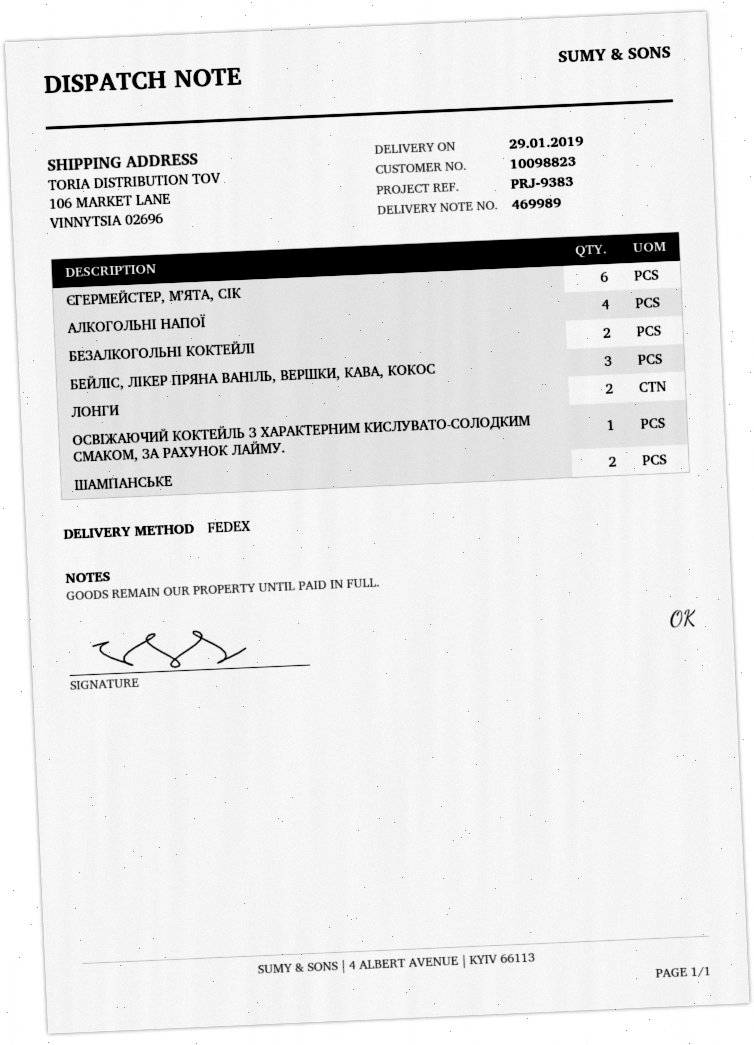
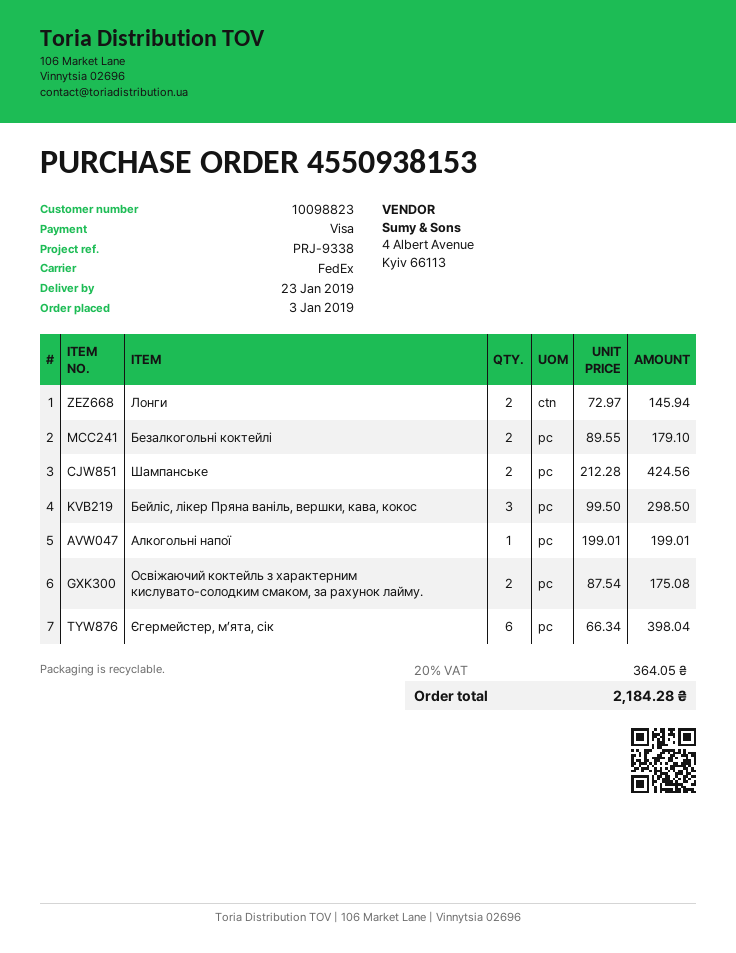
delivery date: 2019-01-29 -> 2019-01-23
reference: PRJ-9383 -> PRJ-9338
АЛКОГОЛЬНІ НАПОЇ: 4 -> 1
ОСВІЖАЮЧИЙ КОКТЕЙЛЬ З ХАРАКТЕРНИМ КИСЛУВАТО-СОЛОДКИМ СМАКОМ, ЗА РАХУНОК ЛАЙМУ.: 1 -> 2

